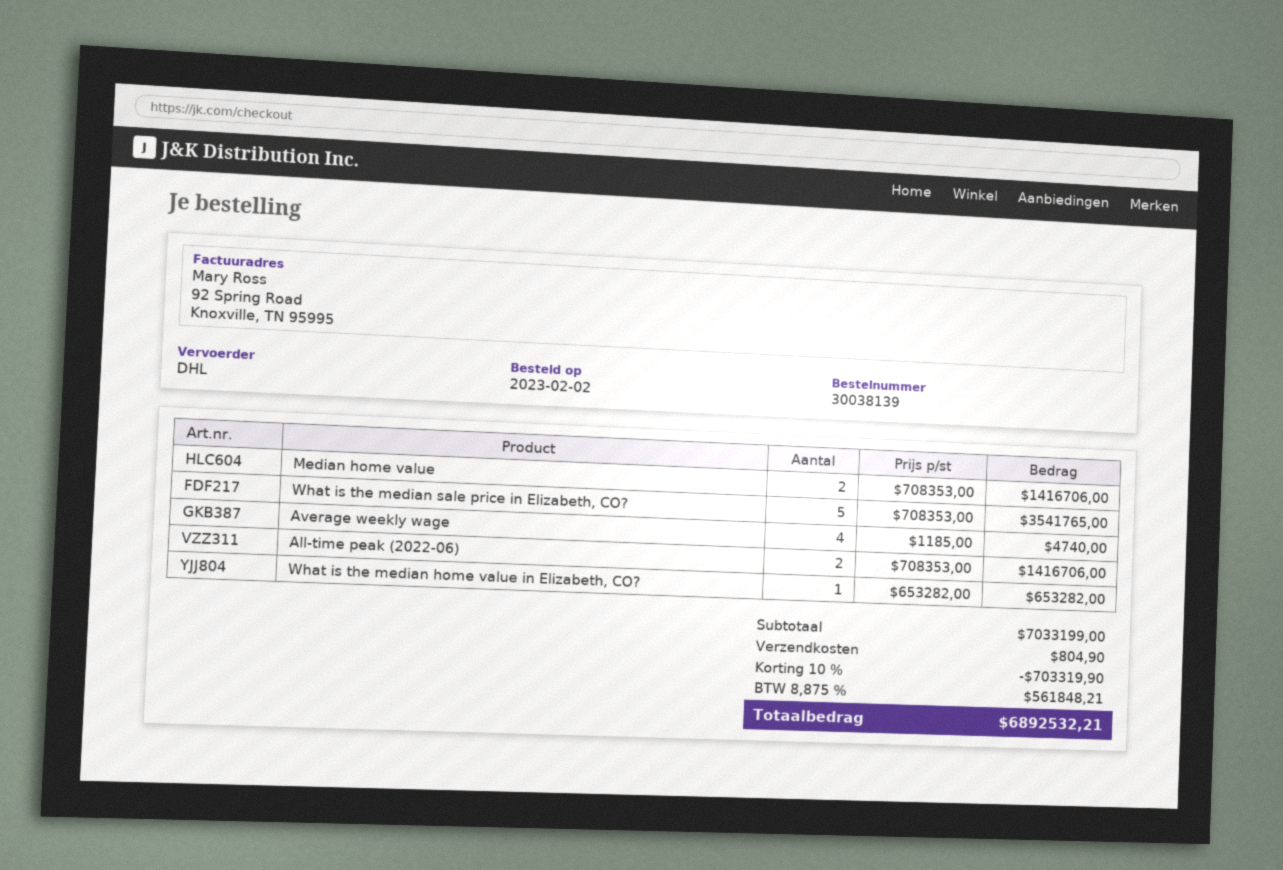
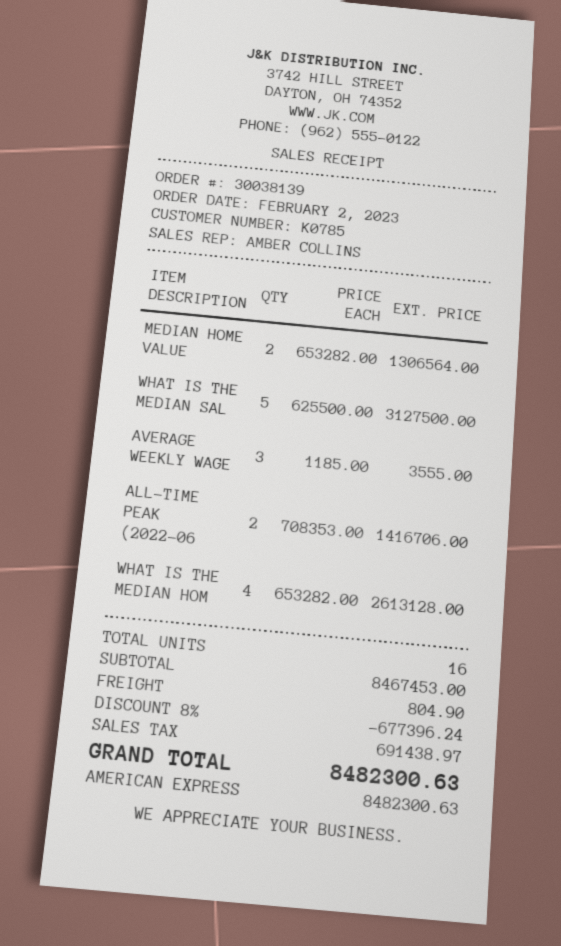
Median home value: 2 x 708353.00 = 1416706.00 -> 2 x 653282.00 = 1306564.00
What is the median sale price in Elizabeth, CO?: 5 x 708353.00 = 3541765.00 -> 5 x 625500.00 = 3127500.00
Average weekly wage: 4 x 1185.00 = 4740.00 -> 3 x 1185.00 = 3555.00
What is the median home value in Elizabeth, CO?: 1 x 653282.00 = 653282.00 -> 4 x 653282.00 = 2613128.00
subtotal: 7033199.00 -> 8467453.00
discount: 10% = 703319.90 -> 8% = 677396.24
tax: 561848.21 -> 691438.97
total: 6892532.21 -> 8482300.63

